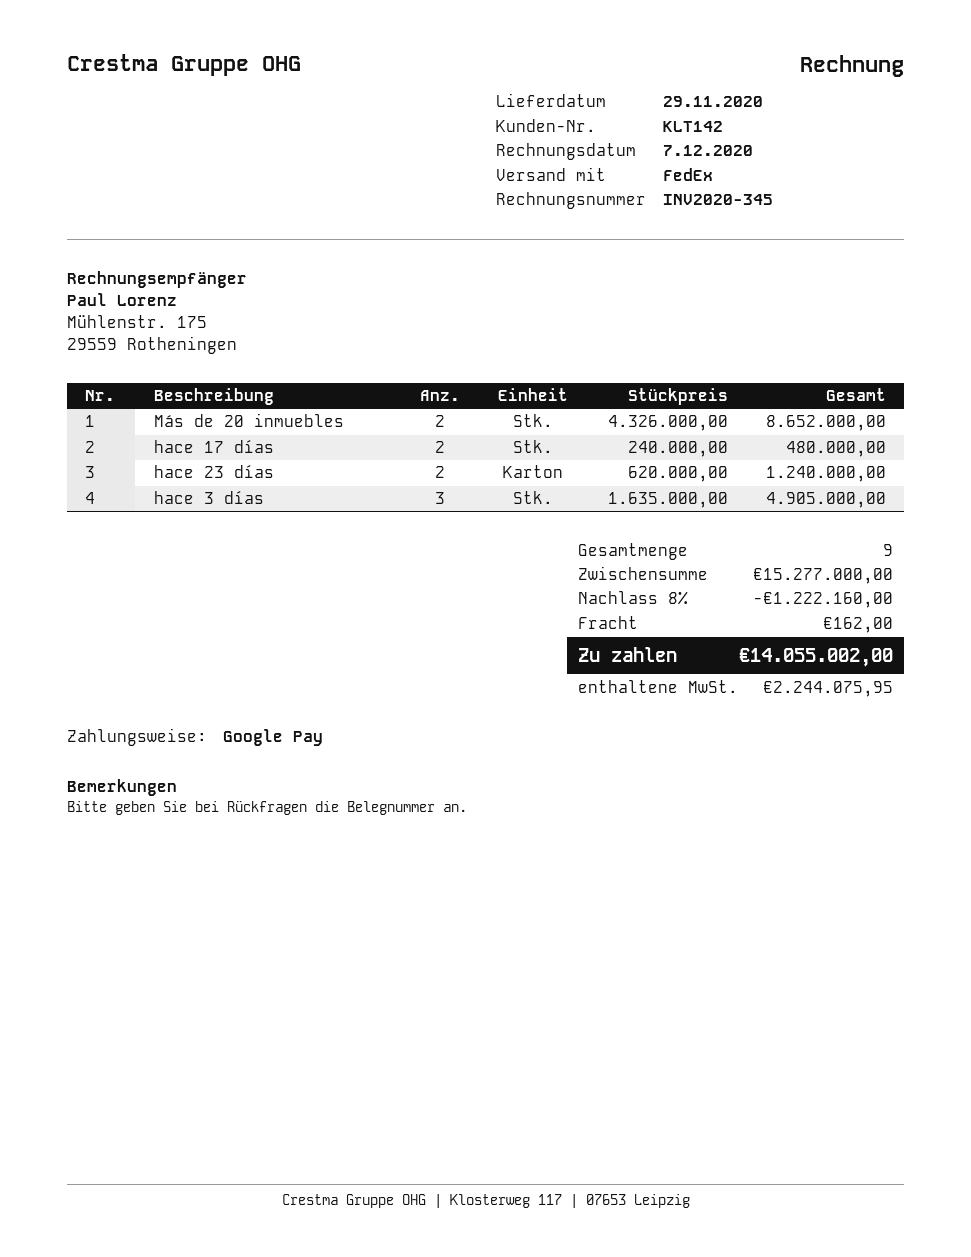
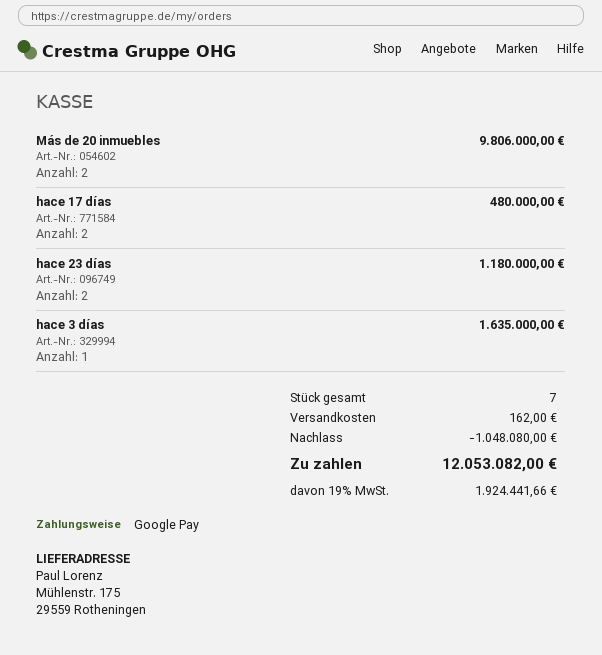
Más de 20 inmuebles: 2 for 8652000.00 -> 2 for 9806000.00
hace 23 días: 2 for 1240000.00 -> 2 for 1180000.00
hace 3 días: 3 for 4905000.00 -> 1 for 1635000.00
total quantity: 9 -> 7
discount: 1222160.00 -> 1048080.00
tax: 2244075.95 -> 1924441.66
total: 14055002.00 -> 12053082.00

